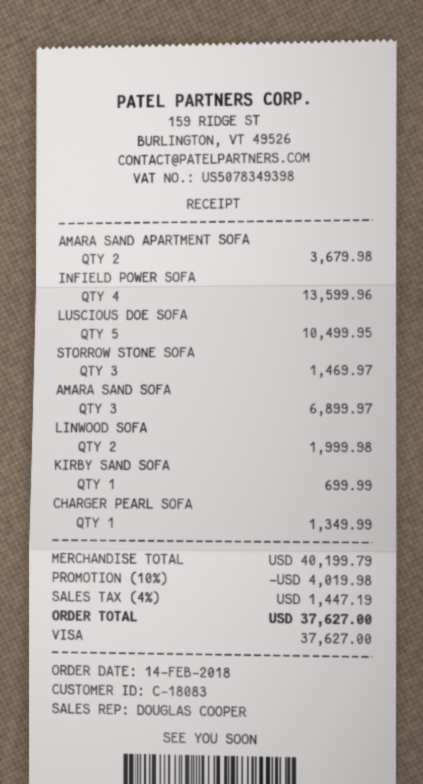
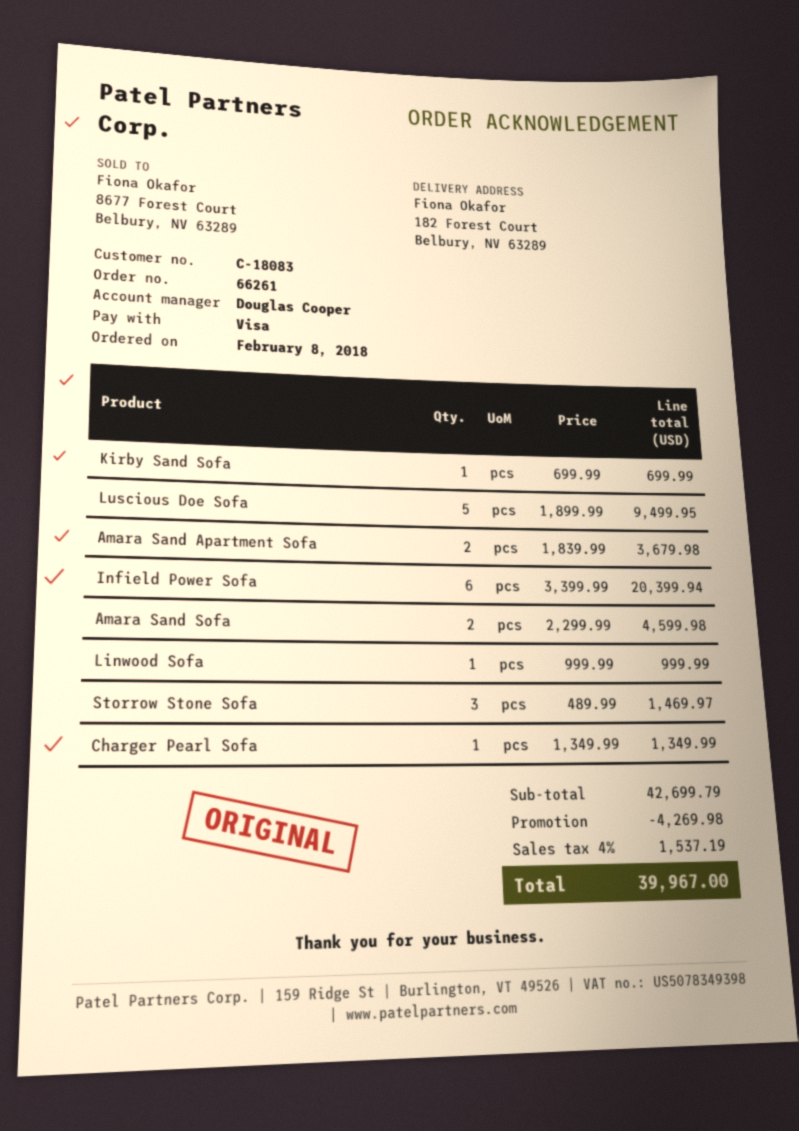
order date: 2018-02-14 -> 2018-02-08
INFIELD POWER SOFA: 4 for 13599.96 -> 6 for 20399.94
LUSCIOUS DOE SOFA: 5 for 10499.95 -> 5 for 9499.95
AMARA SAND SOFA: 3 for 6899.97 -> 2 for 4599.98
LINWOOD SOFA: 2 for 1999.98 -> 1 for 999.99
subtotal: 40199.79 -> 42699.79
discount: 4019.98 -> 4269.98
tax: 4% = 1447.19 -> 4% = 1537.19
total: 37627.00 -> 39967.00

